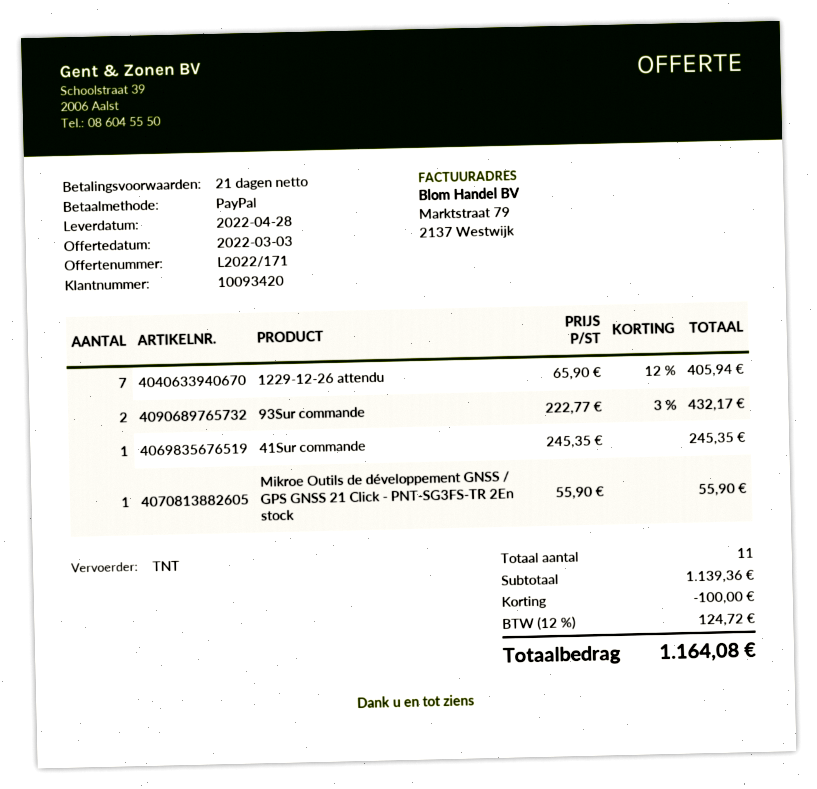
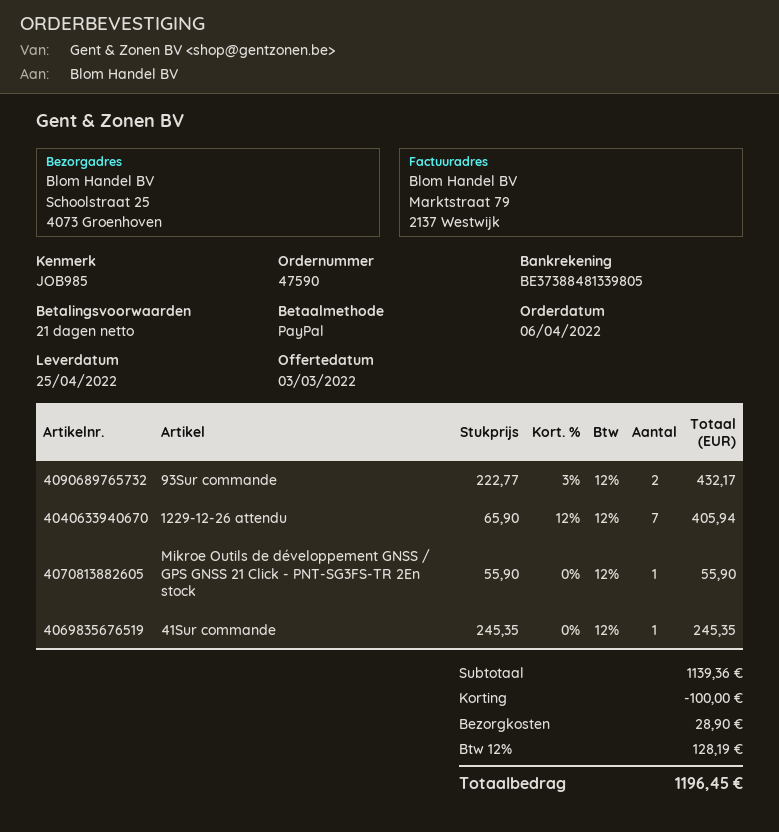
delivery date: 2022-04-28 -> 2022-04-25
shipping: none -> 28.90
tax: 12% = 124.72 -> 12% = 128.19
total: 1164.08 -> 1196.45

